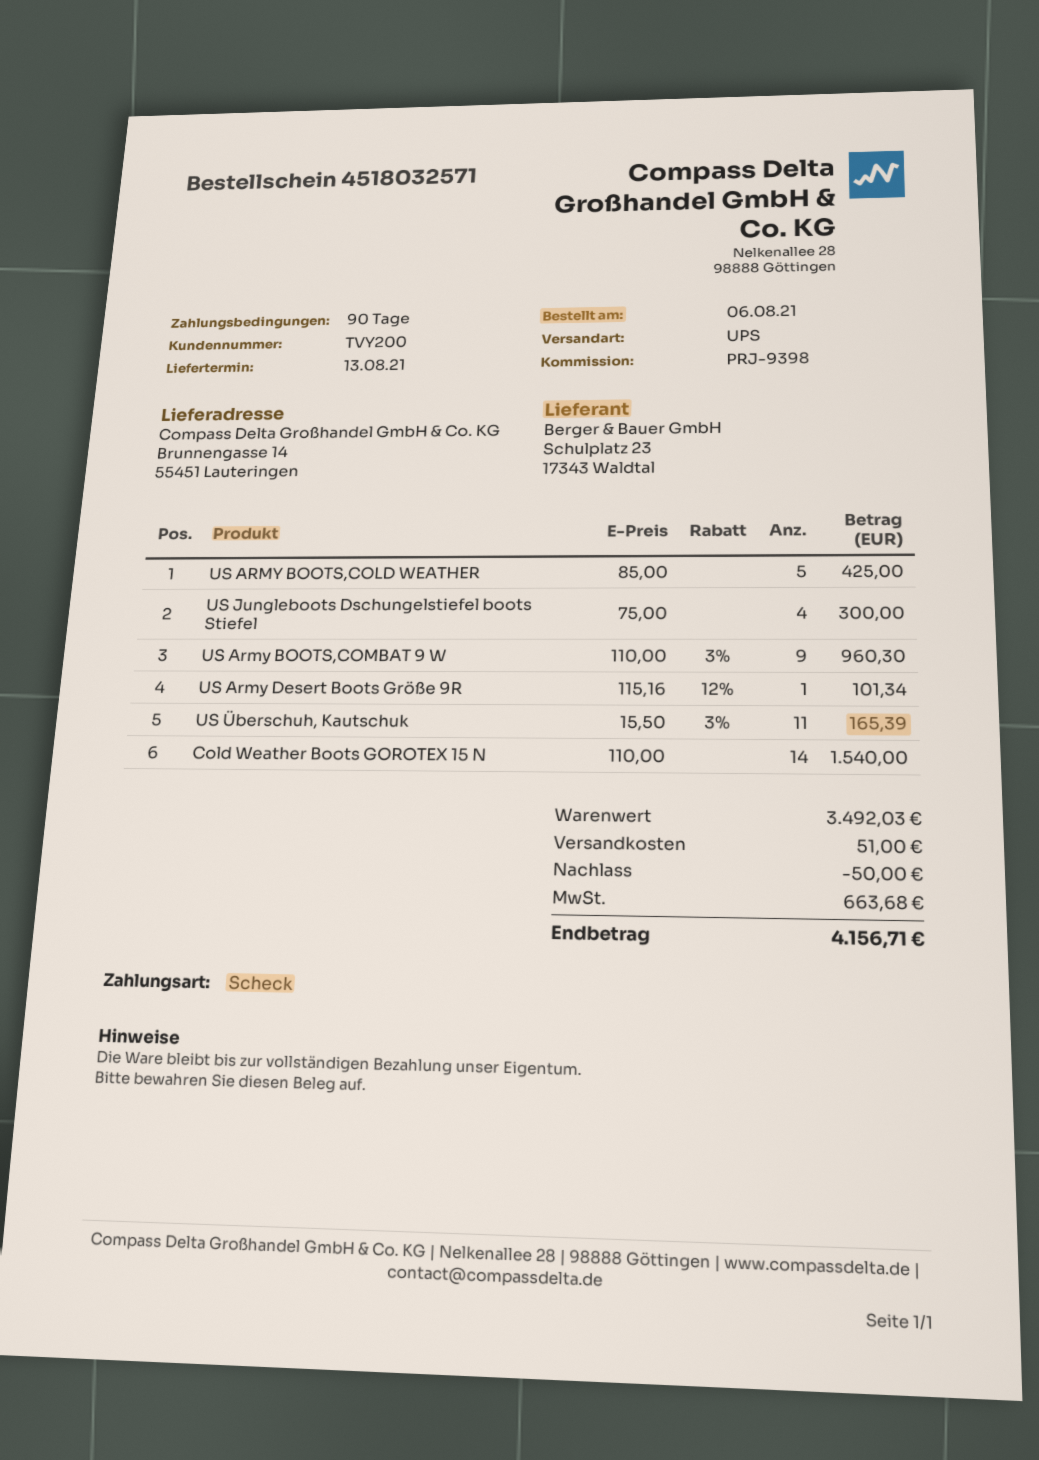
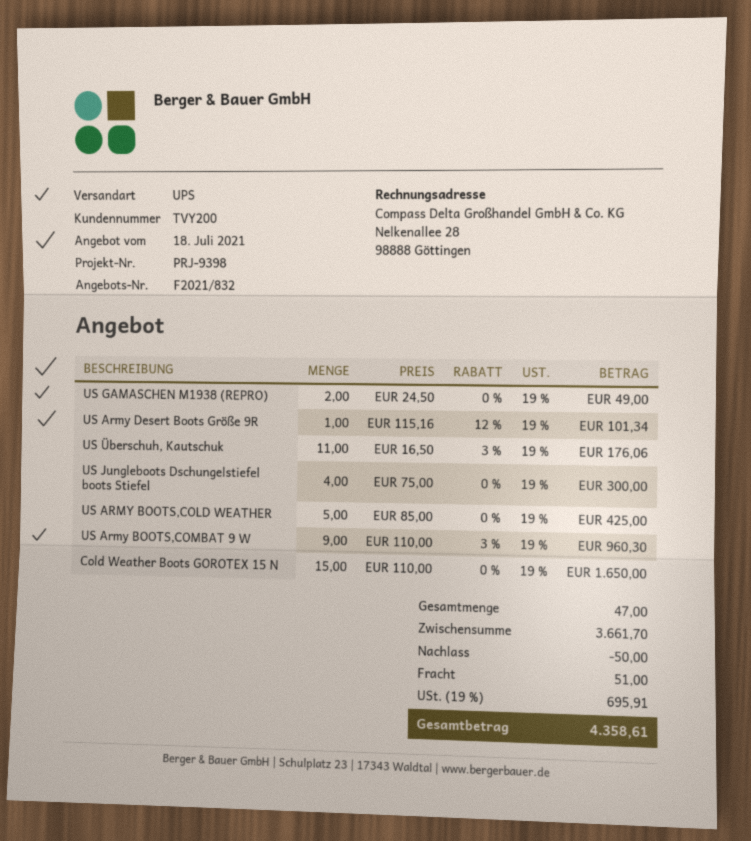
US Überschuh, Kautschuk: 11 x 15.50 - 3% = 165.39 -> 11 x 16.50 - 3% = 176.06
Cold Weather Boots GOROTEX 15 N: 14 x 110.00 = 1540.00 -> 15 x 110.00 = 1650.00
US GAMASCHEN M1938 (REPRO): none -> 2 x 24.50 = 49.00
subtotal: 3492.03 -> 3661.70
tax: 663.68 -> 695.91
total: 4156.71 -> 4358.61

